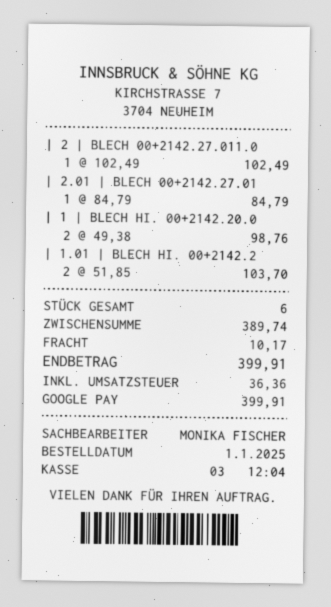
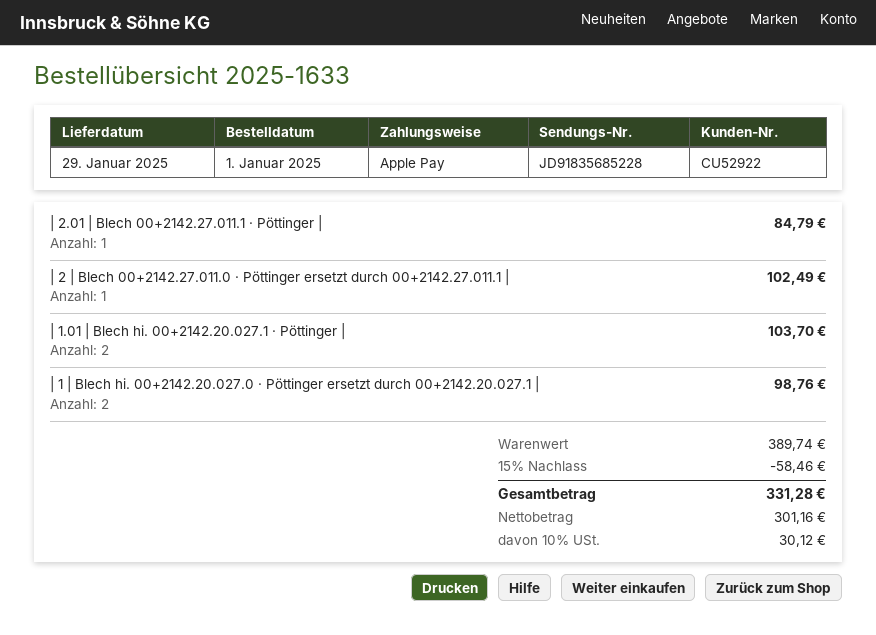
payment method: Google Pay -> Apple Pay
discount: none -> 15% = 58.46
shipping: 10.17 -> none
tax: 36.36 -> 30.12
total: 399.91 -> 331.28

